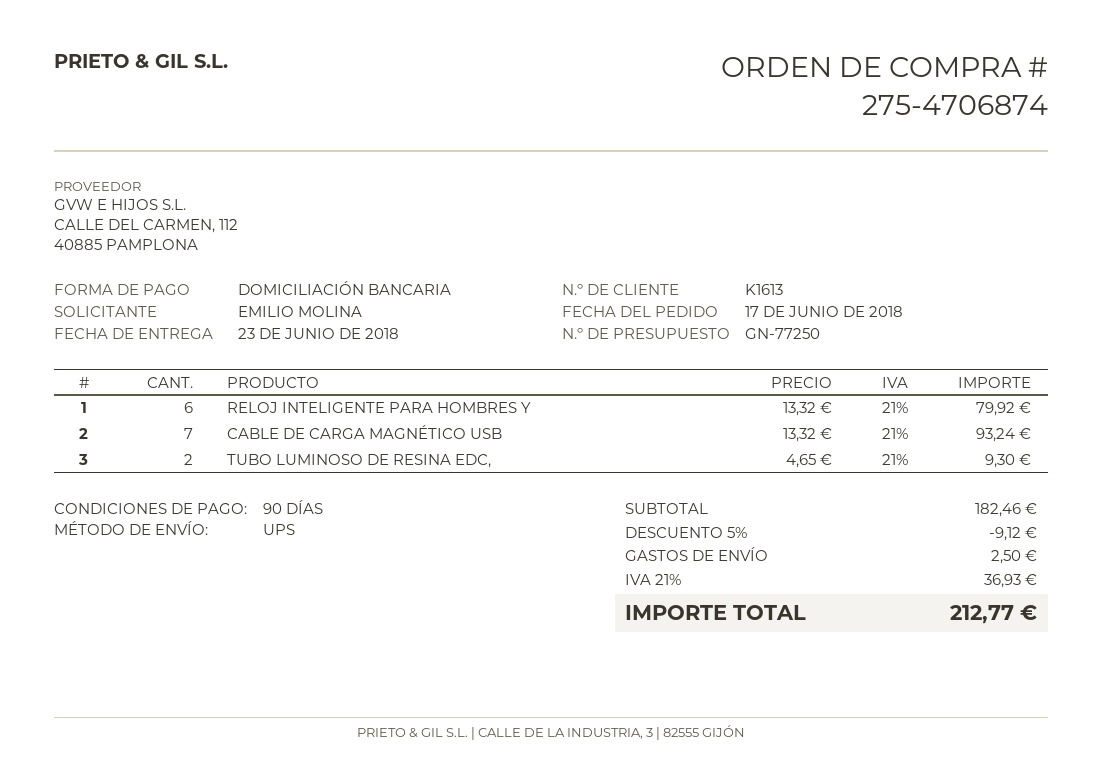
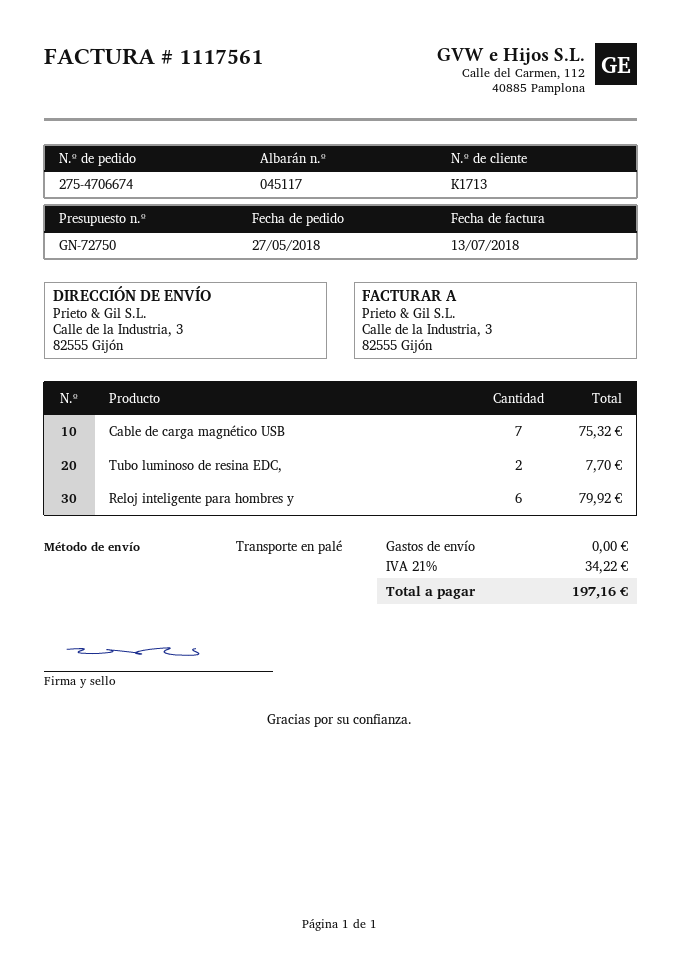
quote number: GN-77250 -> GN-72750
order number: 275-4706874 -> 275-4706674
order date: 2018-06-17 -> 2018-05-27
customer number: K1613 -> K1713
shipping method: UPS -> pallet freight
CABLE DE CARGA MAGNÉTICO USB: 7 for 93.24 -> 7 for 75.32
TUBO LUMINOSO DE RESINA EDC,: 2 for 9.30 -> 2 for 7.70
discount: 5% = 9.12 -> none
shipping: 2.50 -> 0.00
tax: 21% = 36.93 -> 21% = 34.22
total: 212.77 -> 197.16

